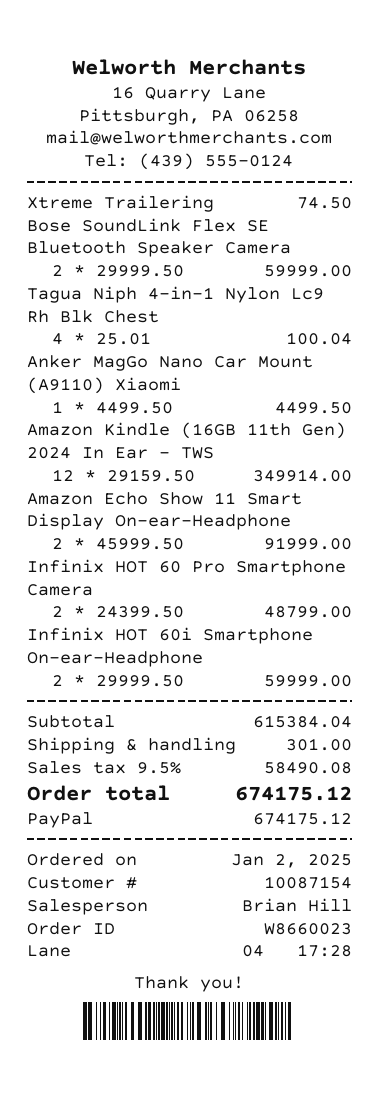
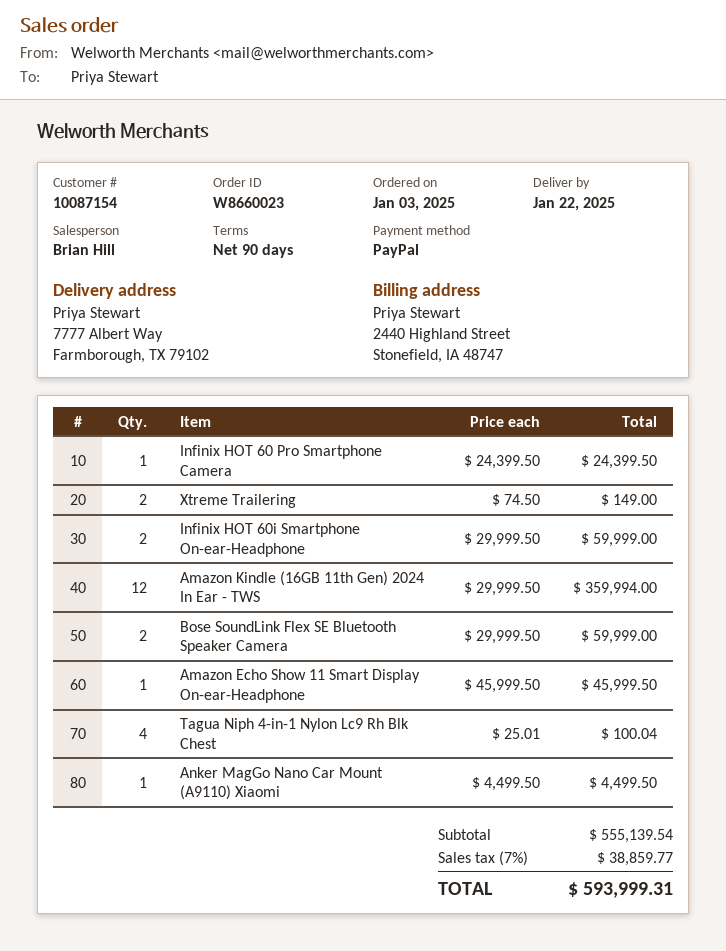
order date: 2025-01-02 -> 2025-01-03
Xtreme Trailering: 1 x 74.50 = 74.50 -> 2 x 74.50 = 149.00
Amazon Kindle (16GB 11th Gen) 2024 In Ear - TWS: 12 x 29159.50 = 349914.00 -> 12 x 29999.50 = 359994.00
Amazon Echo Show 11 Smart Display On-ear-Headphone: 2 x 45999.50 = 91999.00 -> 1 x 45999.50 = 45999.50
Infinix HOT 60 Pro Smartphone Camera: 2 x 24399.50 = 48799.00 -> 1 x 24399.50 = 24399.50
subtotal: 615384.04 -> 555139.54
shipping: 301.00 -> none
tax: 9.5% = 58490.08 -> 7% = 38859.77
total: 674175.12 -> 593999.31

